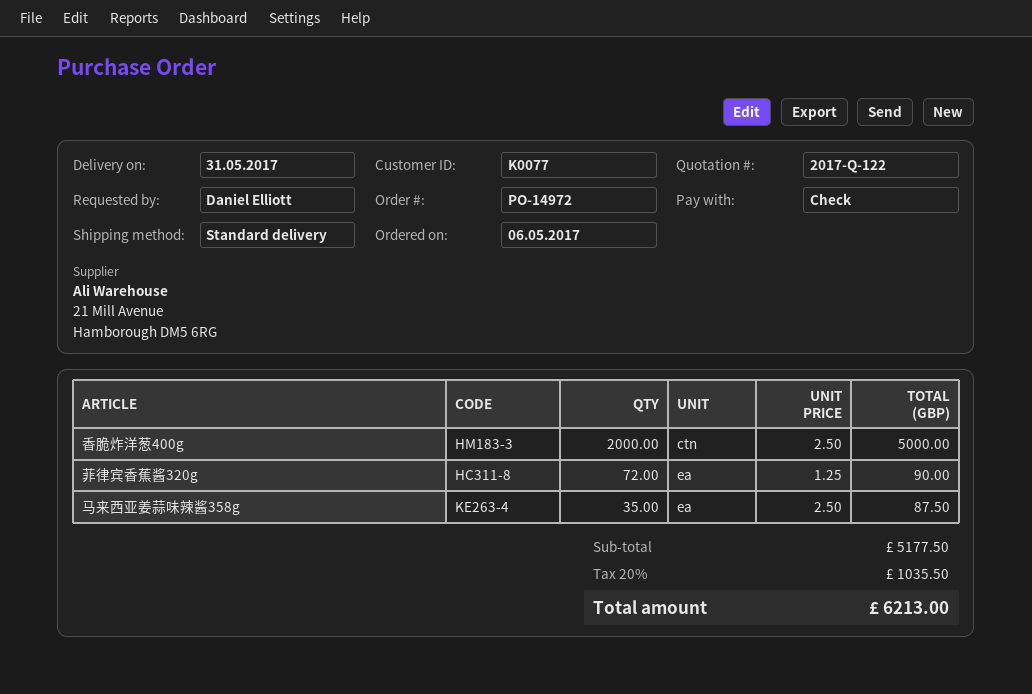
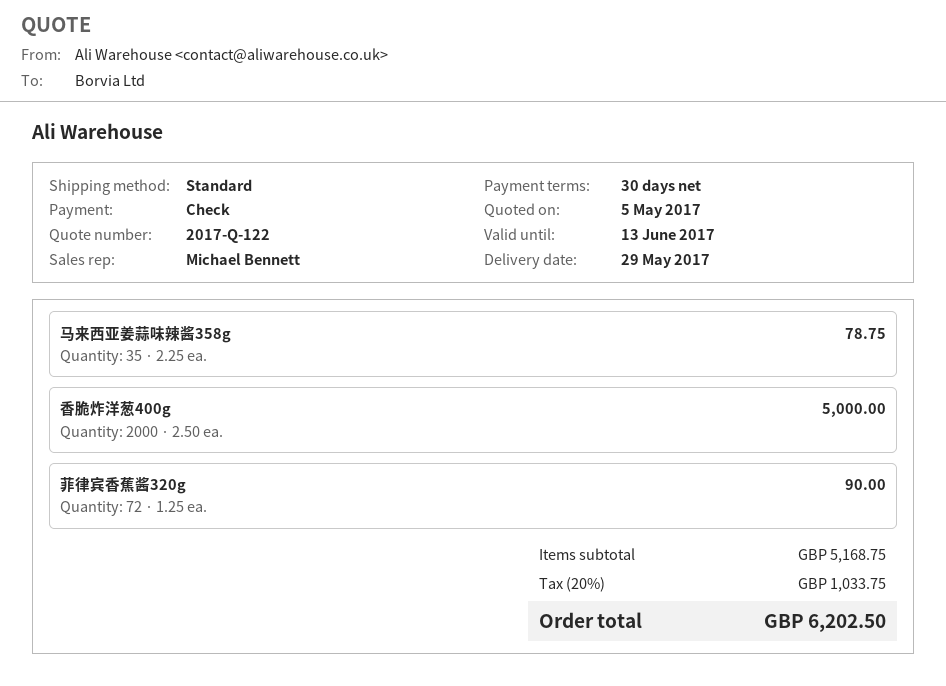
delivery date: 2017-05-31 -> 2017-05-29
马来西亚姜蒜味辣酱358g: 35 x 2.50 = 87.50 -> 35 x 2.25 = 78.75
subtotal: 5177.50 -> 5168.75
tax: 20% = 1035.50 -> 20% = 1033.75
total: 6213.00 -> 6202.50

